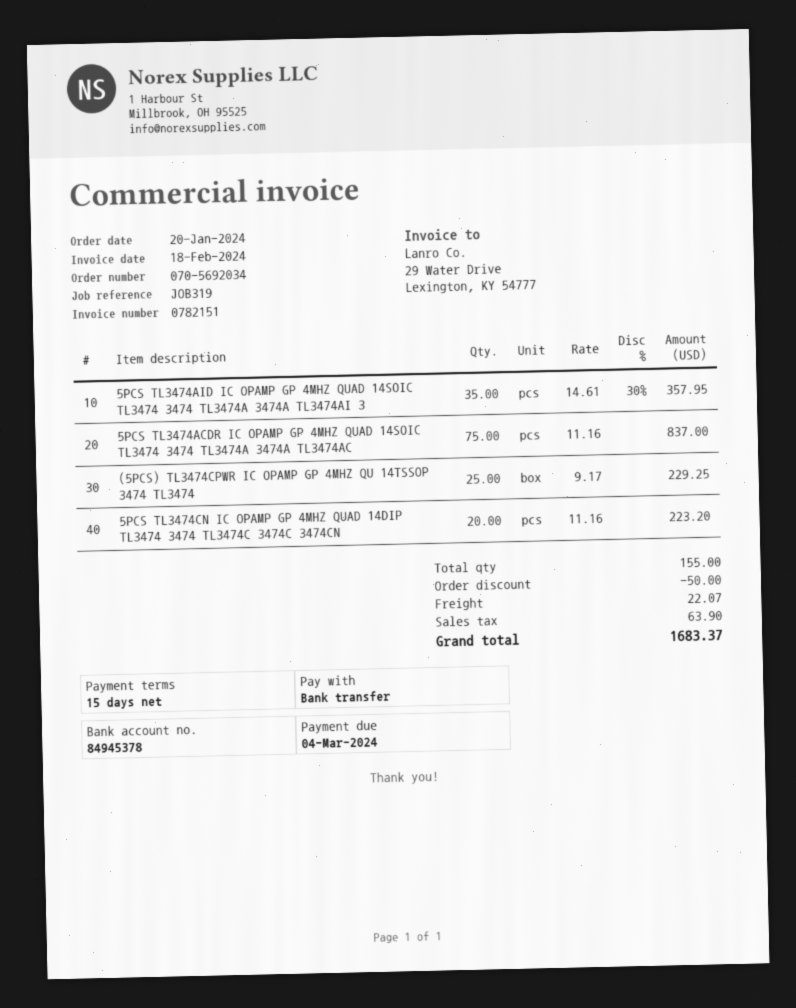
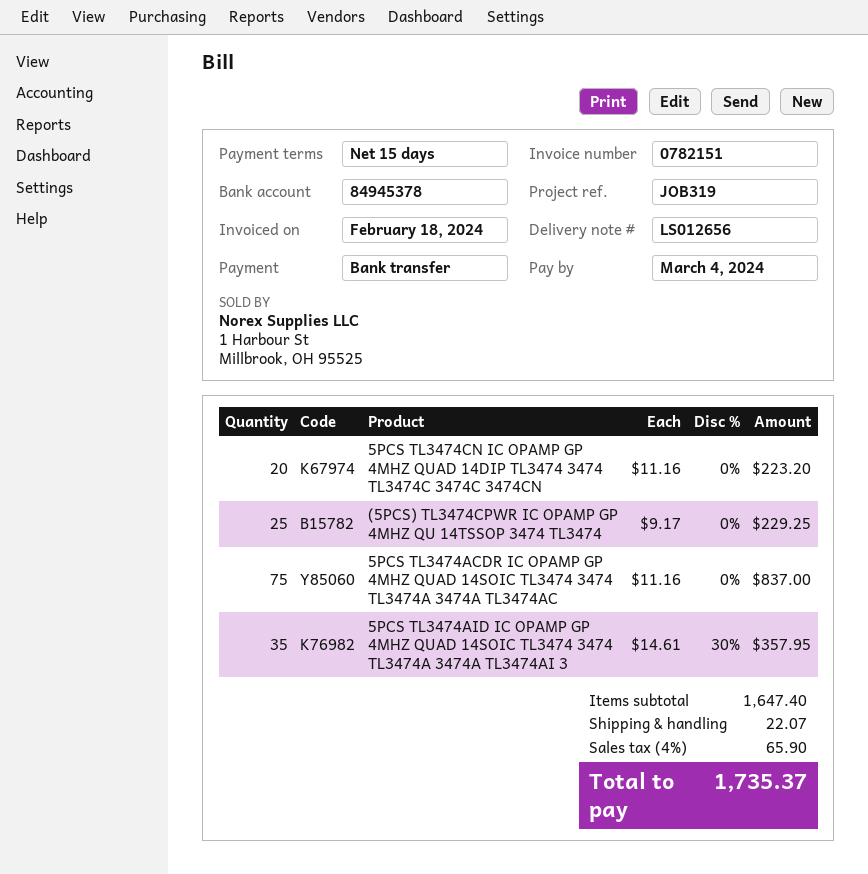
discount: 50.00 -> none
tax: 63.90 -> 65.90
total: 1683.37 -> 1735.37

